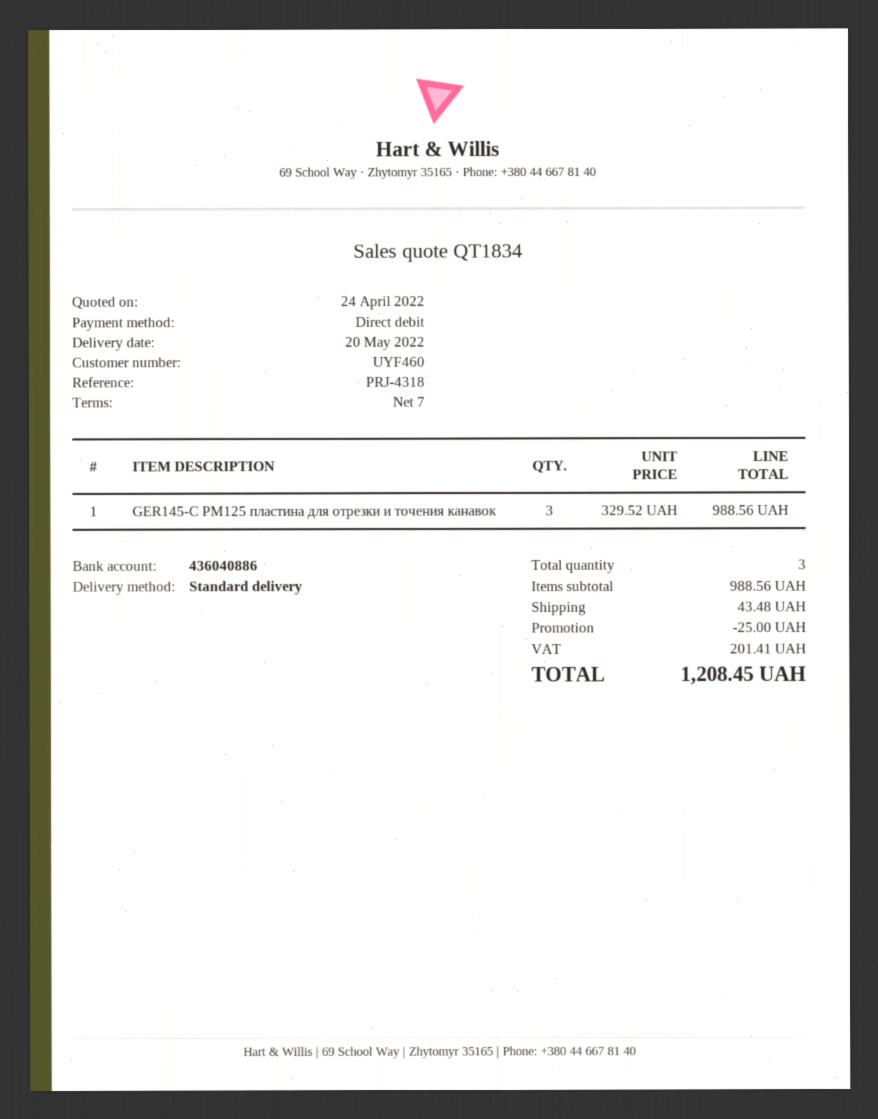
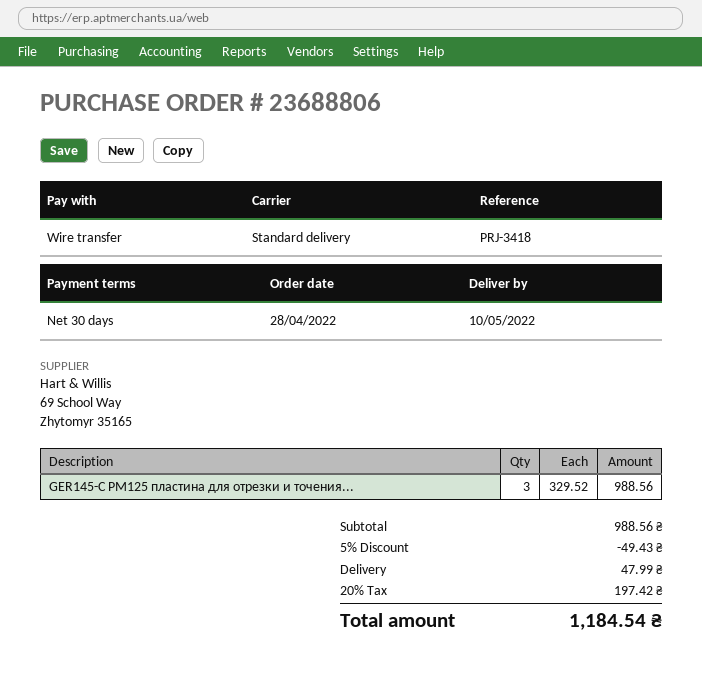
delivery date: 2022-05-20 -> 2022-05-10
payment terms: 7 days -> 30 days
reference: PRJ-4318 -> PRJ-3418
payment method: direct debit -> bank transfer
discount: 25.00 -> 49.43
shipping: 43.48 -> 47.99
tax: 201.41 -> 197.42
total: 1208.45 -> 1184.54

